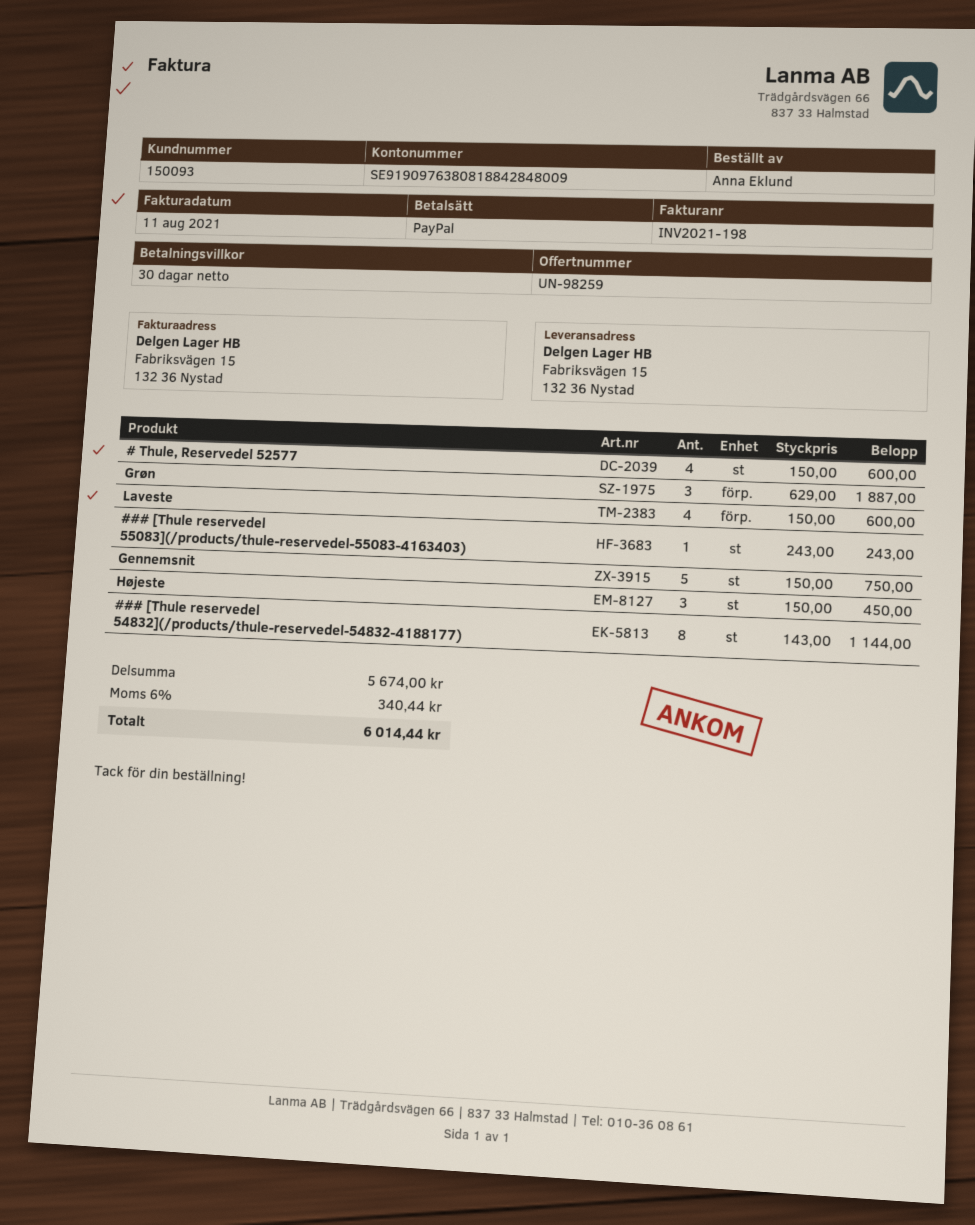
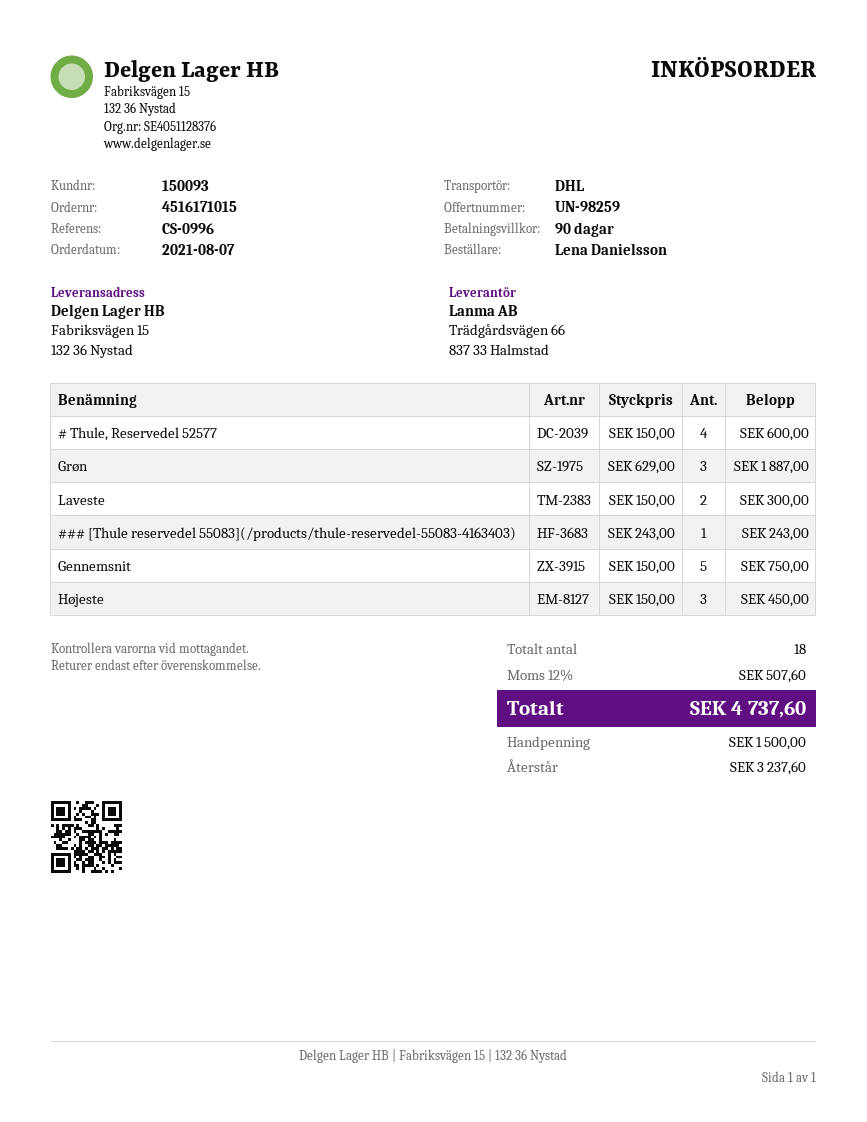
payment terms: 30 days -> 90 days
ordered by: Anna Eklund -> Lena Danielsson
Laveste: 4 x 150.00 = 600.00 -> 2 x 150.00 = 300.00
### [Thule reservedel 54832](/products/thule-reservedel-54832-4188177): 8 x 143.00 = 1144.00 -> none
tax: 6% = 340.44 -> 12% = 507.60
total: 6014.44 -> 4737.60

